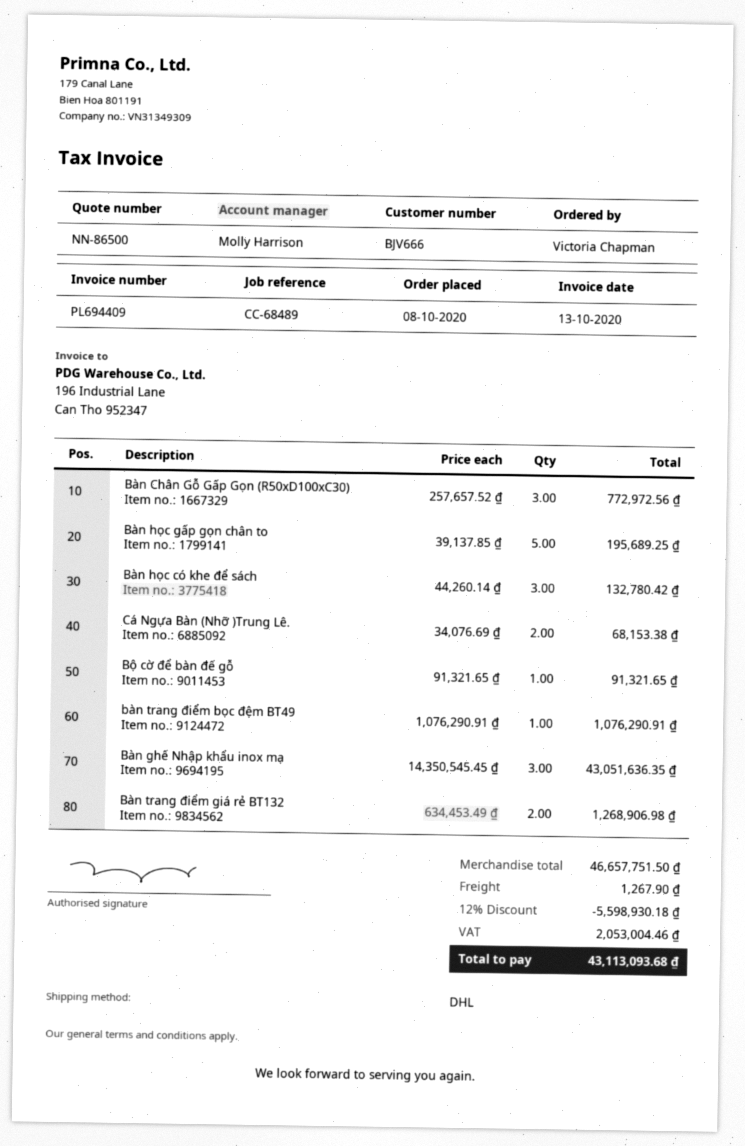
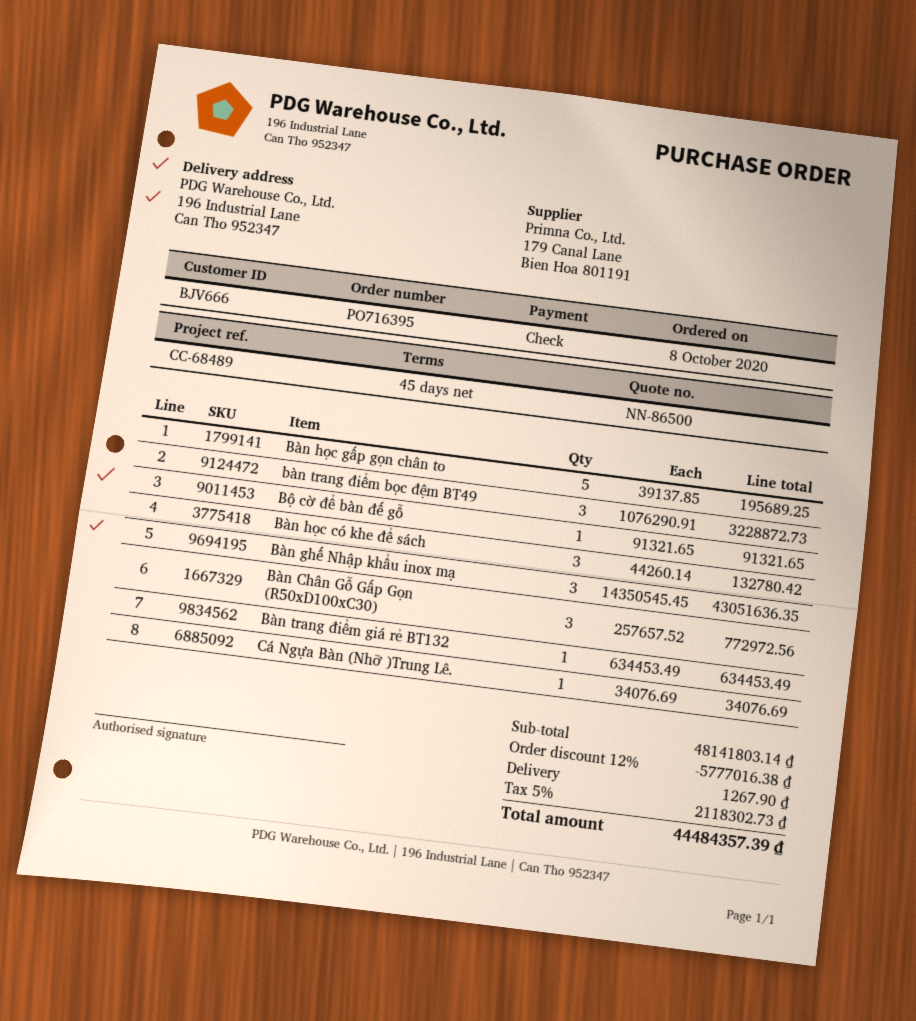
Cá Ngựa Bàn (Nhỡ )Trung Lê.: 2 x 34076.69 = 68153.38 -> 1 x 34076.69 = 34076.69
bàn trang điểm bọc đệm BT49: 1 x 1076290.91 = 1076290.91 -> 3 x 1076290.91 = 3228872.73
Bàn trang điểm giá rẻ BT132: 2 x 634453.49 = 1268906.98 -> 1 x 634453.49 = 634453.49
subtotal: 46657751.50 -> 48141803.14
discount: 12% = 5598930.18 -> 12% = 5777016.38
tax: 2053004.46 -> 2118302.73
total: 43113093.68 -> 44484357.39

